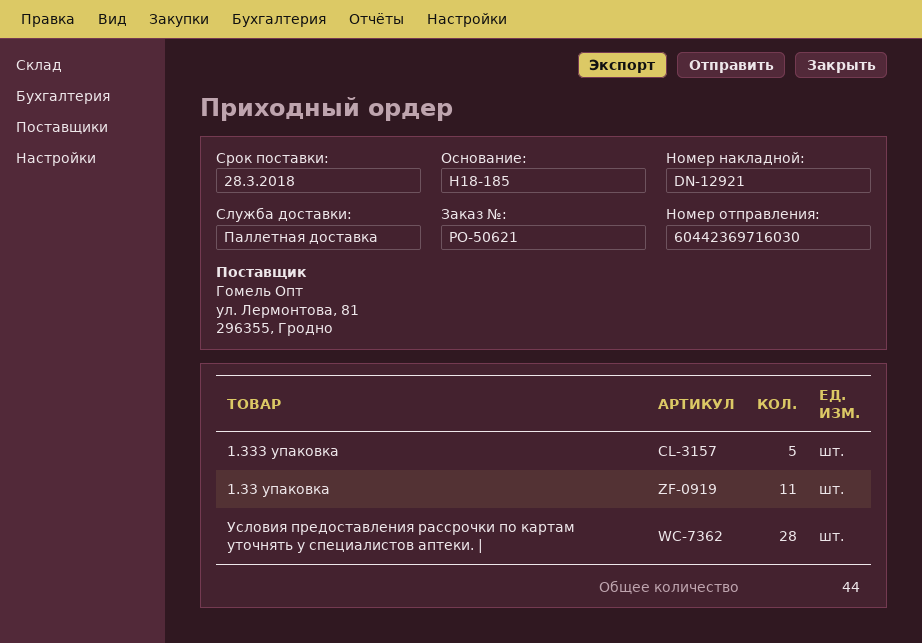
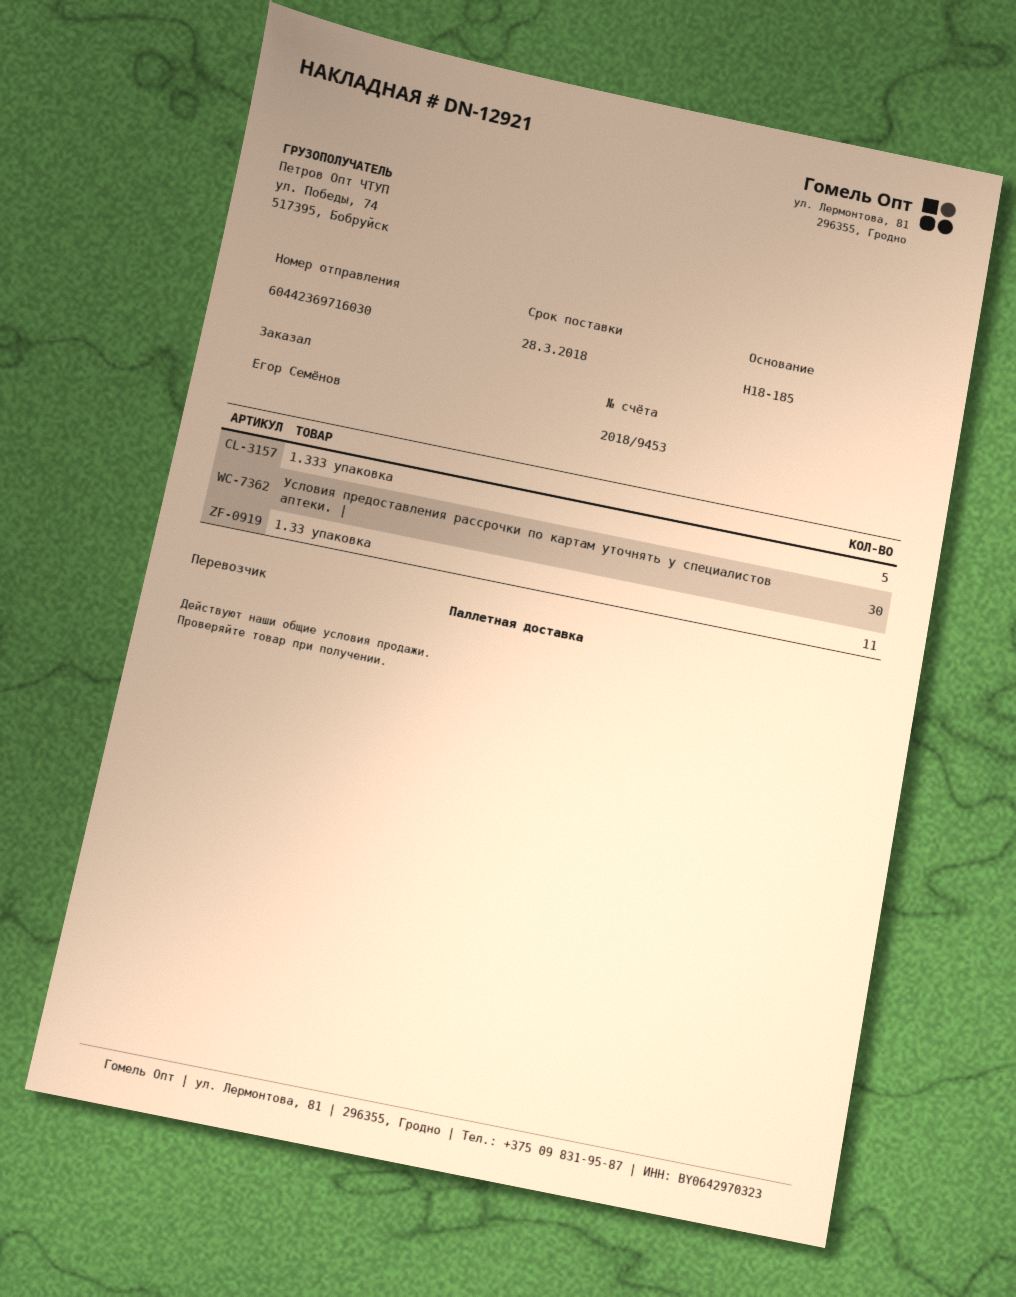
Условия предоставления рассрочки по картам уточнять у специалистов аптеки. |: 28 -> 30

